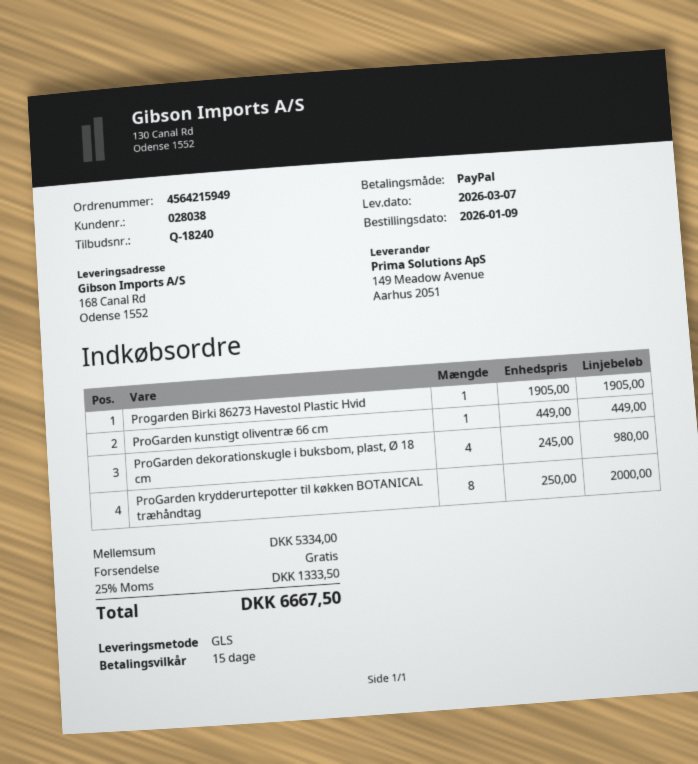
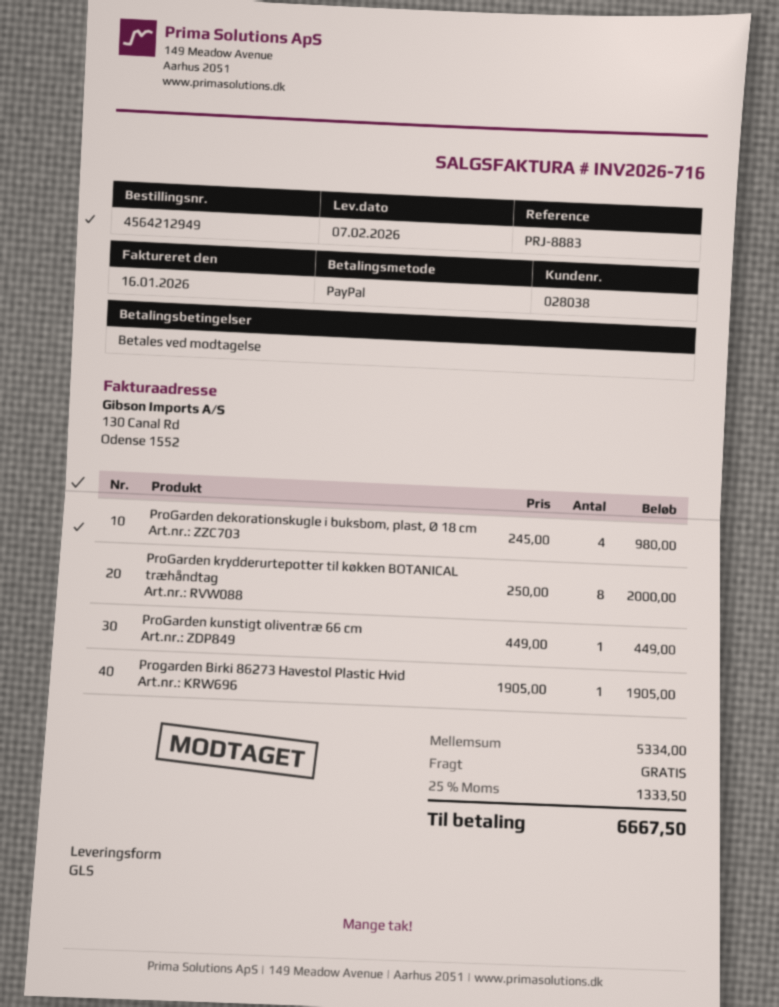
order number: 4564215949 -> 4564212949
delivery date: 2026-03-07 -> 2026-02-07
payment terms: 15 days -> on receipt

